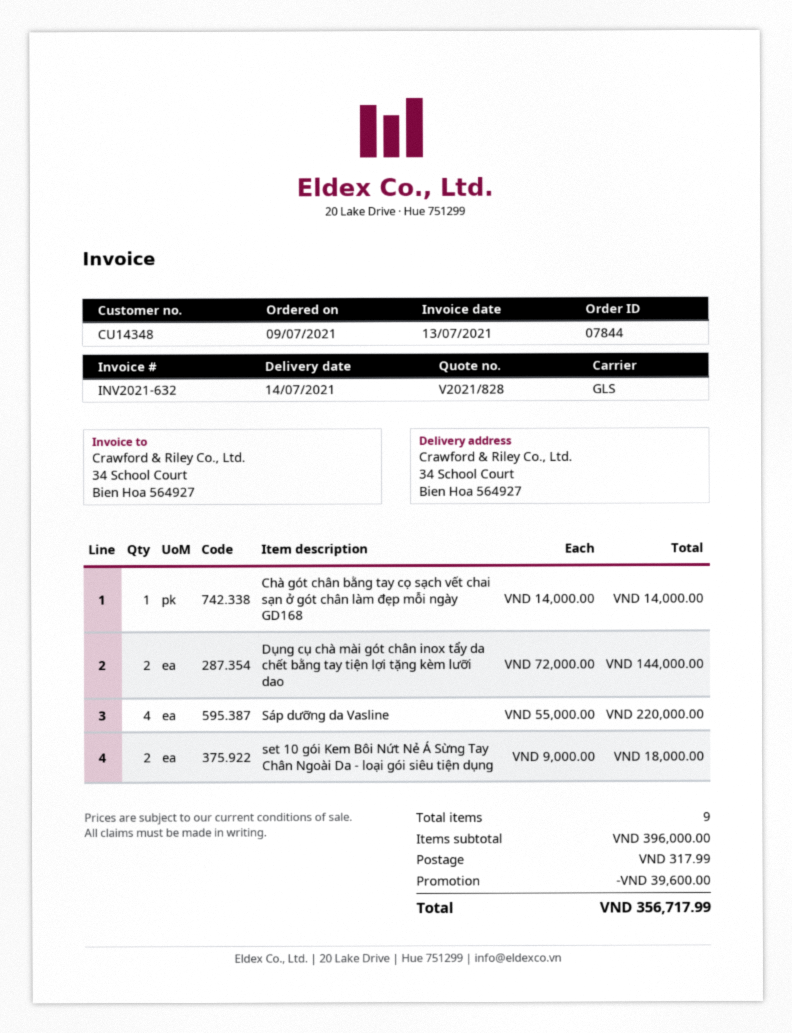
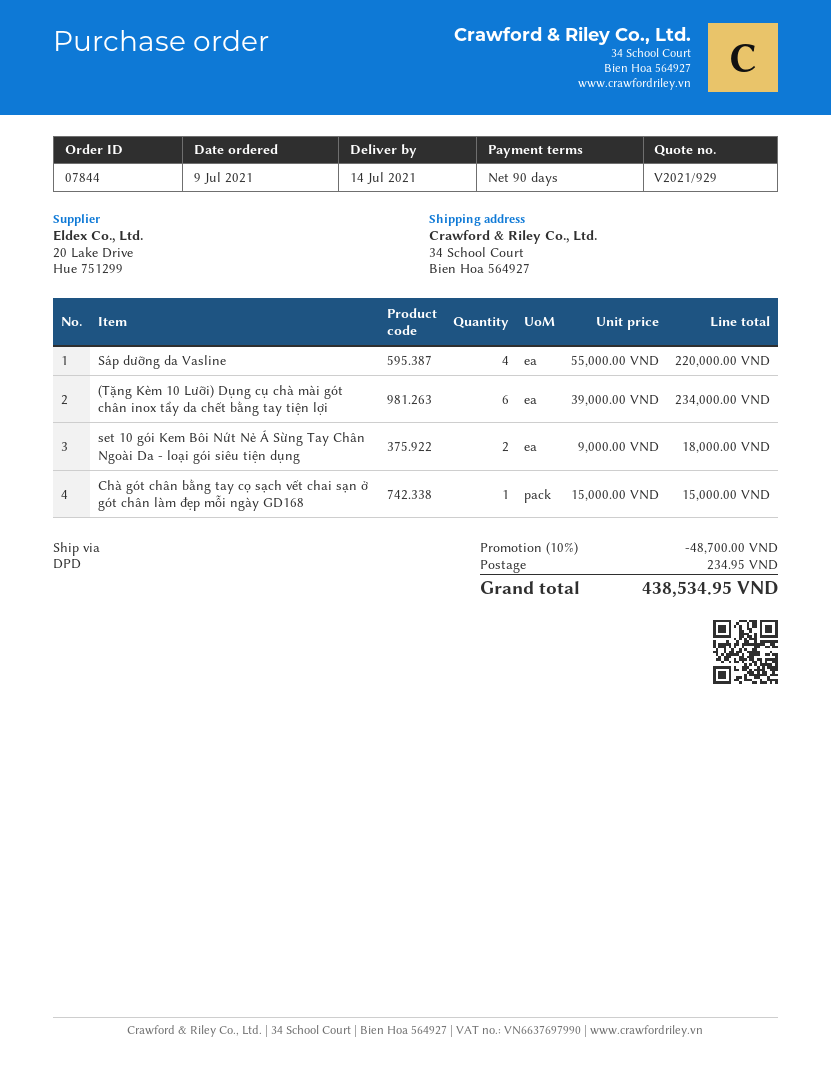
quote number: V2021/828 -> V2021/929
shipping method: GLS -> DPD
Chà gót chân bằng tay cọ sạch vết chai sạn ở gót chân làm đẹp mỗi ngày GD168: 1 x 14000.00 = 14000.00 -> 1 x 15000.00 = 15000.00
Dụng cụ chà mài gót chân inox tẩy da chết bằng tay tiện lợi tặng kèm lưỡi dao: 2 x 72000.00 = 144000.00 -> none
(Tặng Kèm 10 Lưỡi) Dụng cụ chà mài gót chân inox tẩy da chết bằng tay tiện lợi: none -> 6 x 39000.00 = 234000.00
discount: 39600.00 -> 48700.00
shipping: 317.99 -> 234.95
total: 356717.99 -> 438534.95

